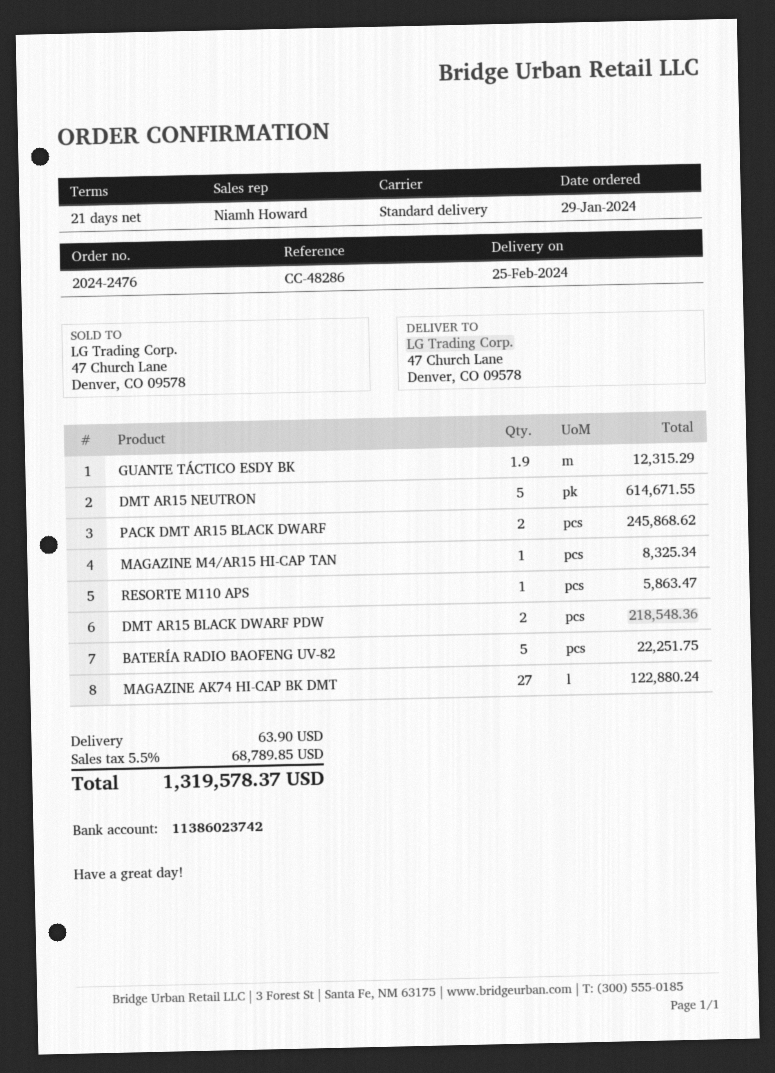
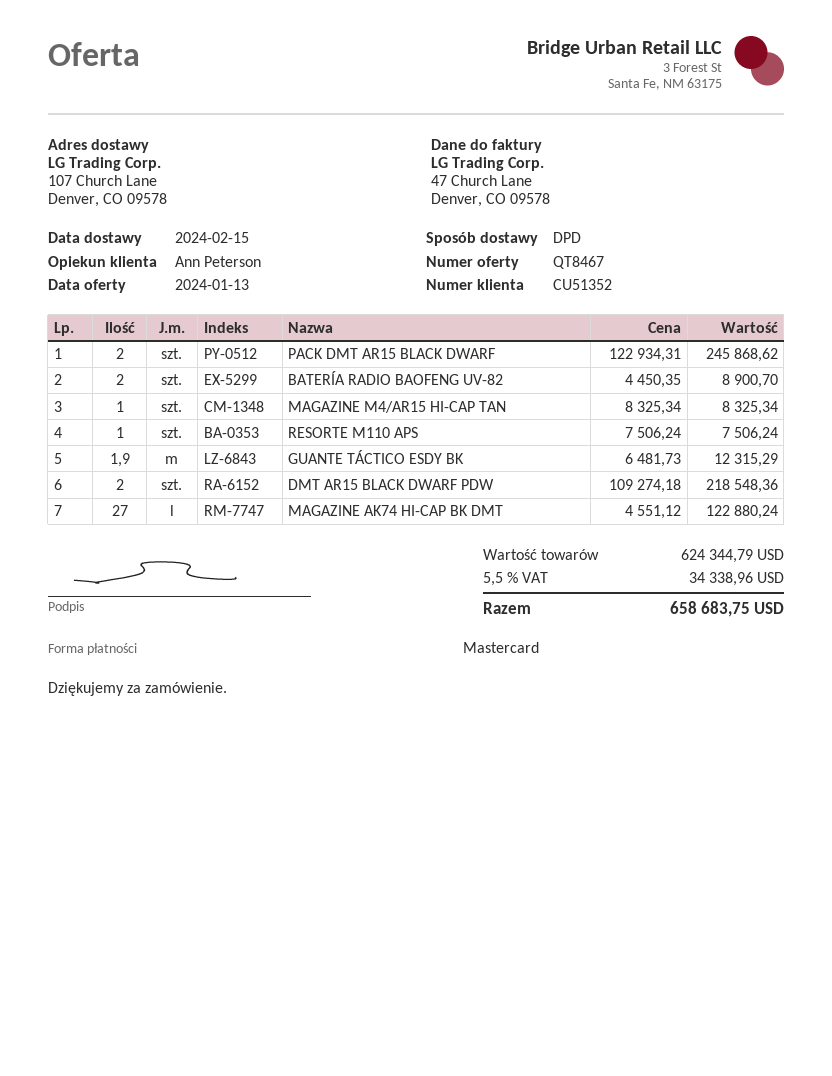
delivery date: 2024-02-25 -> 2024-02-15
sales rep: Niamh Howard -> Ann Peterson
shipping method: standard -> DPD
ship to: 47 Church Lane, Denver, CO 09578 -> 107 Church Lane, Denver, CO 09578
DMT AR15 NEUTRON: 5 for 614671.55 -> none
RESORTE M110 APS: 1 for 5863.47 -> 1 for 7506.24
BATERÍA RADIO BAOFENG UV-82: 5 for 22251.75 -> 2 for 8900.70
shipping: 63.90 -> none
tax: 5.5% = 68789.85 -> 5.5% = 34338.96
total: 1319578.37 -> 658683.75

